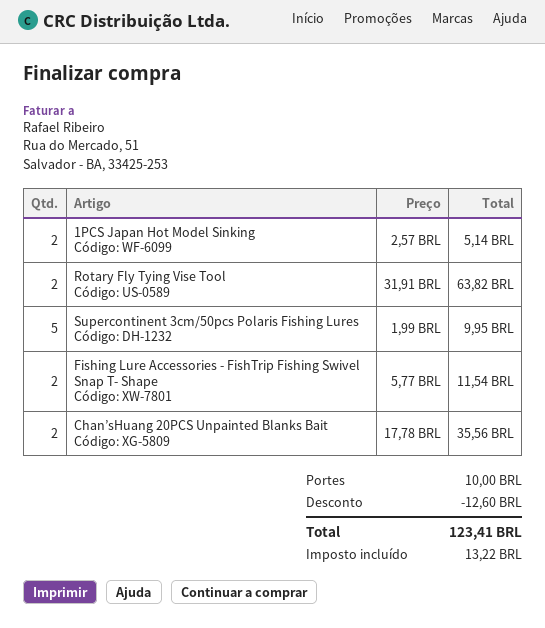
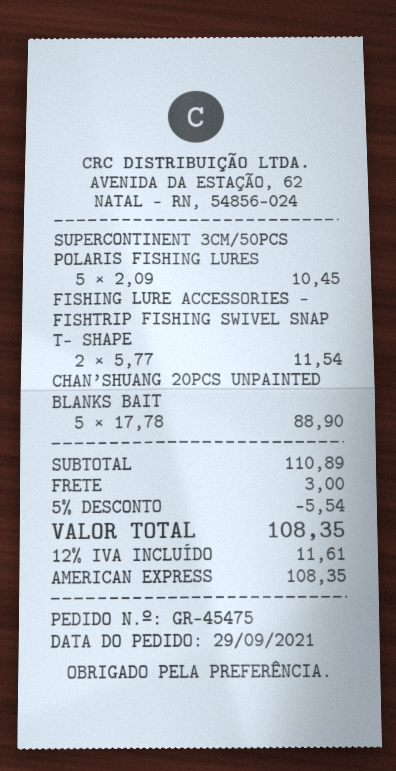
1PCS Japan Hot Model Sinking: 2 x 2.57 = 5.14 -> none
Rotary Fly Tying Vise Tool: 2 x 31.91 = 63.82 -> none
Supercontinent 3cm/50pcs Polaris Fishing Lures: 5 x 1.99 = 9.95 -> 5 x 2.09 = 10.45
Chan’sHuang 20PCS Unpainted Blanks Bait: 2 x 17.78 = 35.56 -> 5 x 17.78 = 88.90
discount: 12.60 -> 5.54
shipping: 10.00 -> 3.00
tax: 13.22 -> 11.61
total: 123.41 -> 108.35

